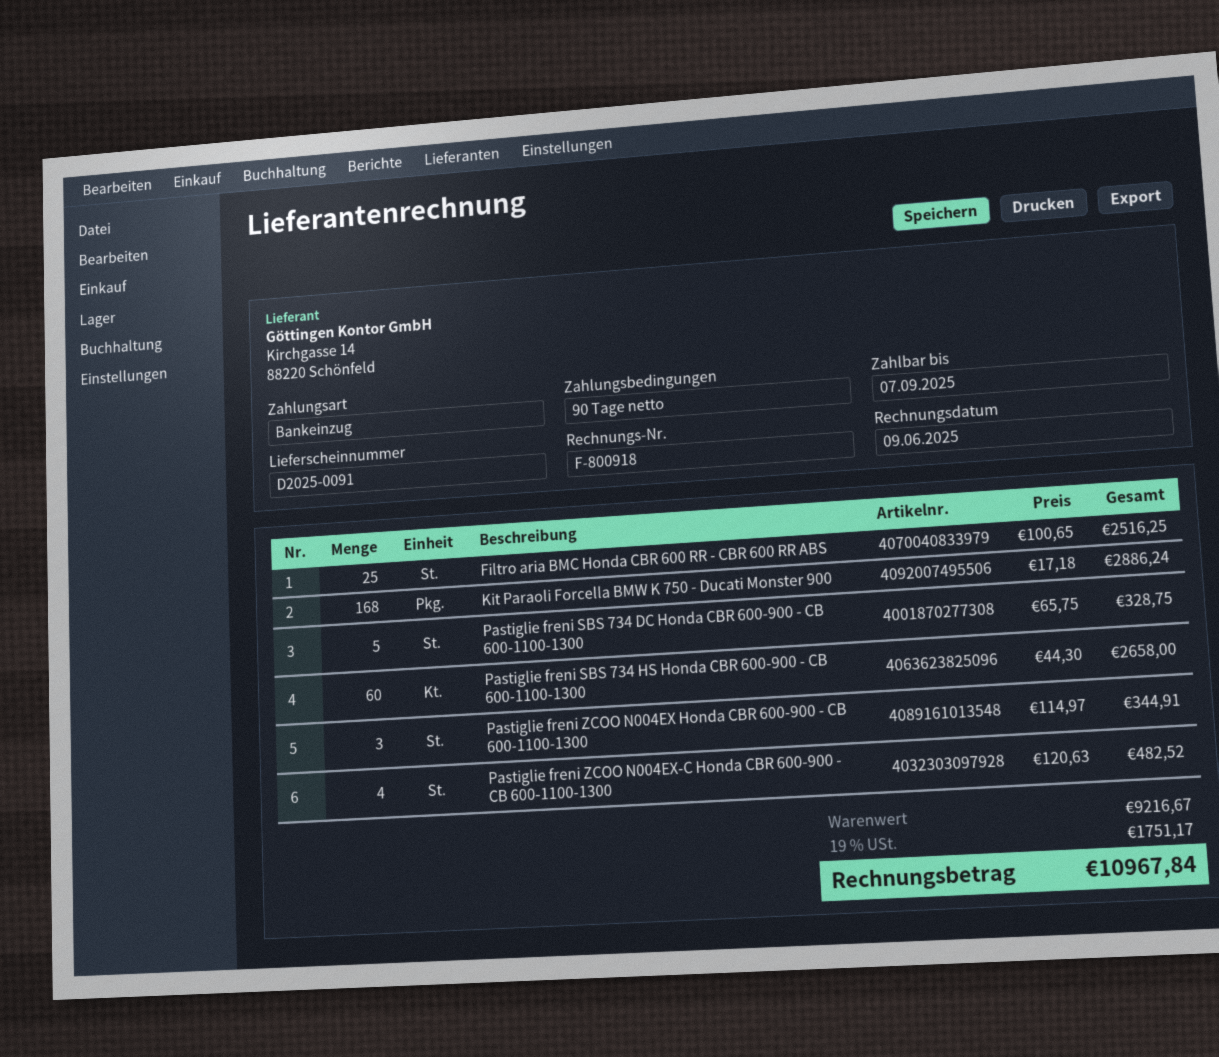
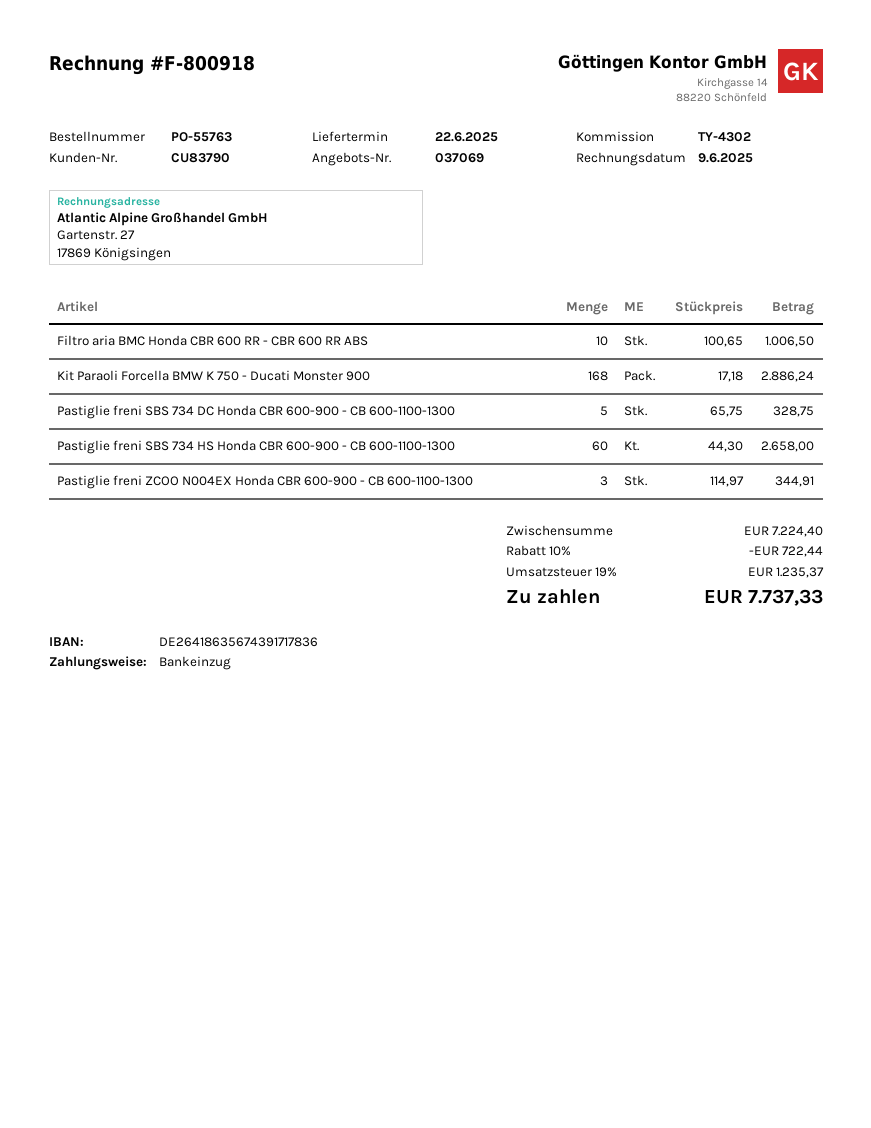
Filtro aria BMC Honda CBR 600 RR - CBR 600 RR ABS: 25 x 100.65 = 2516.25 -> 10 x 100.65 = 1006.50
Pastiglie freni ZCOO N004EX-C Honda CBR 600-900 - CB 600-1100-1300: 4 x 120.63 = 482.52 -> none
subtotal: 9216.67 -> 7224.40
discount: none -> 10% = 722.44
tax: 19% = 1751.17 -> 19% = 1235.37
total: 10967.84 -> 7737.33

